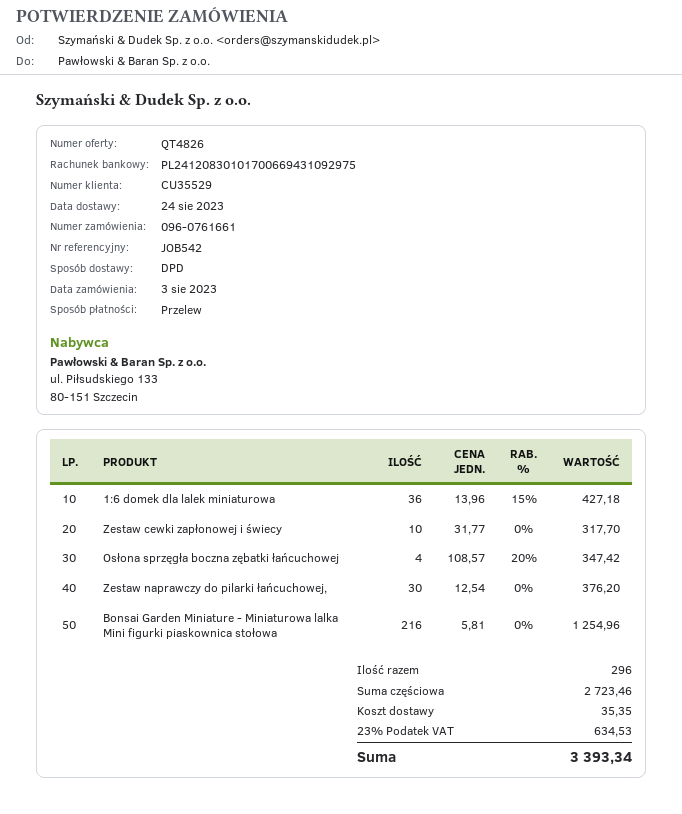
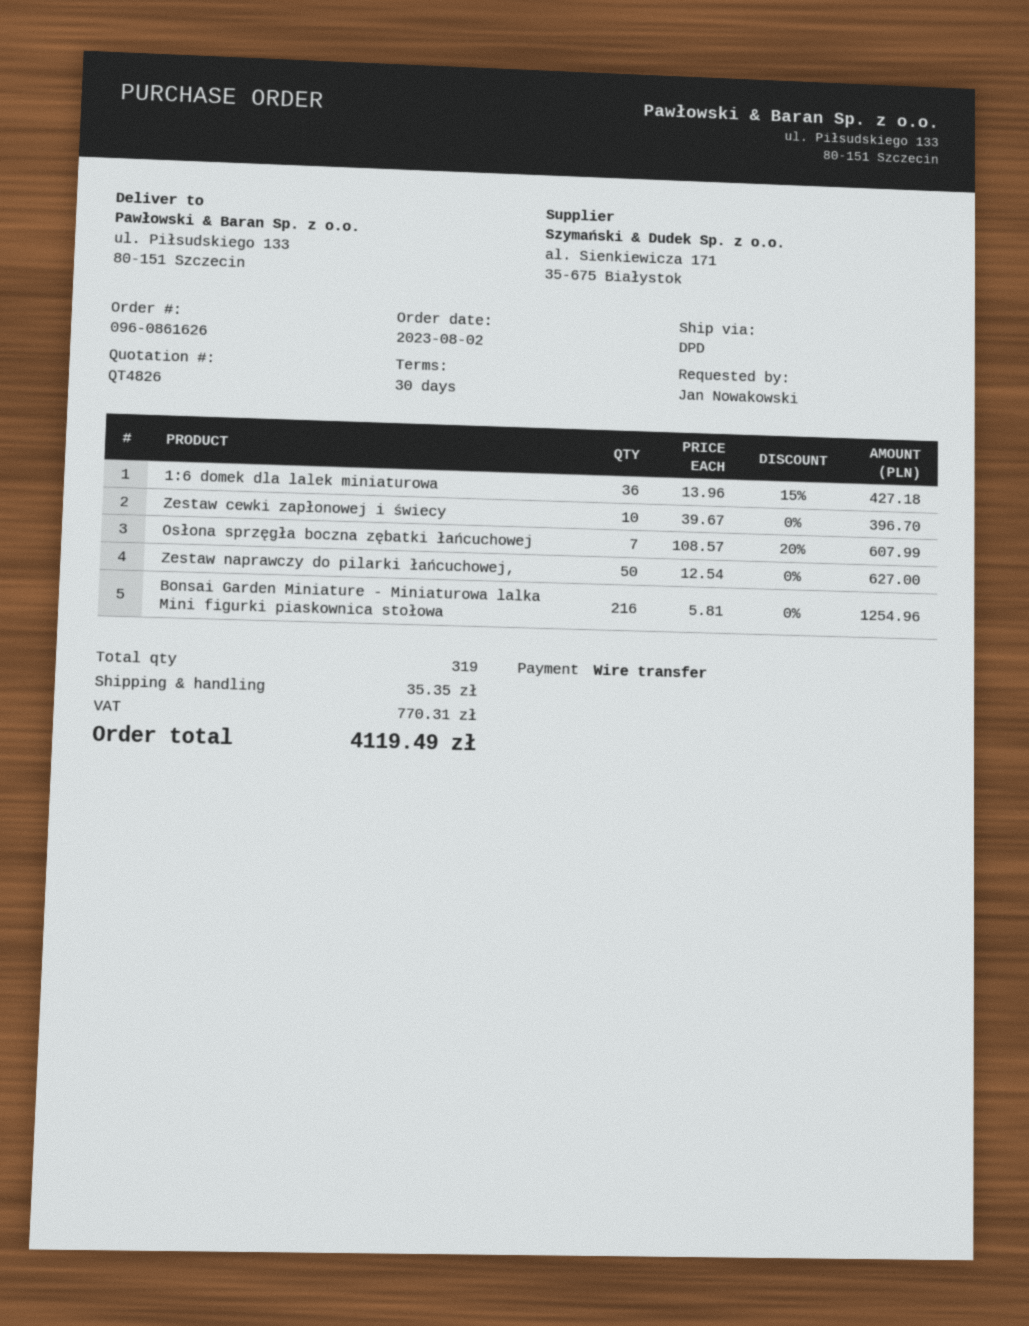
order number: 096-0761661 -> 096-0861626
order date: 2023-08-03 -> 2023-08-02
Zestaw cewki zapłonowej i świecy: 10 x 31.77 = 317.70 -> 10 x 39.67 = 396.70
Osłona sprzęgła boczna zębatki łańcuchowej: 4 x 108.57 - 20% = 347.42 -> 7 x 108.57 - 20% = 607.99
Zestaw naprawczy do pilarki łańcuchowej,: 30 x 12.54 = 376.20 -> 50 x 12.54 = 627.00
total quantity: 296 -> 319
tax: 634.53 -> 770.31
total: 3393.34 -> 4119.49

